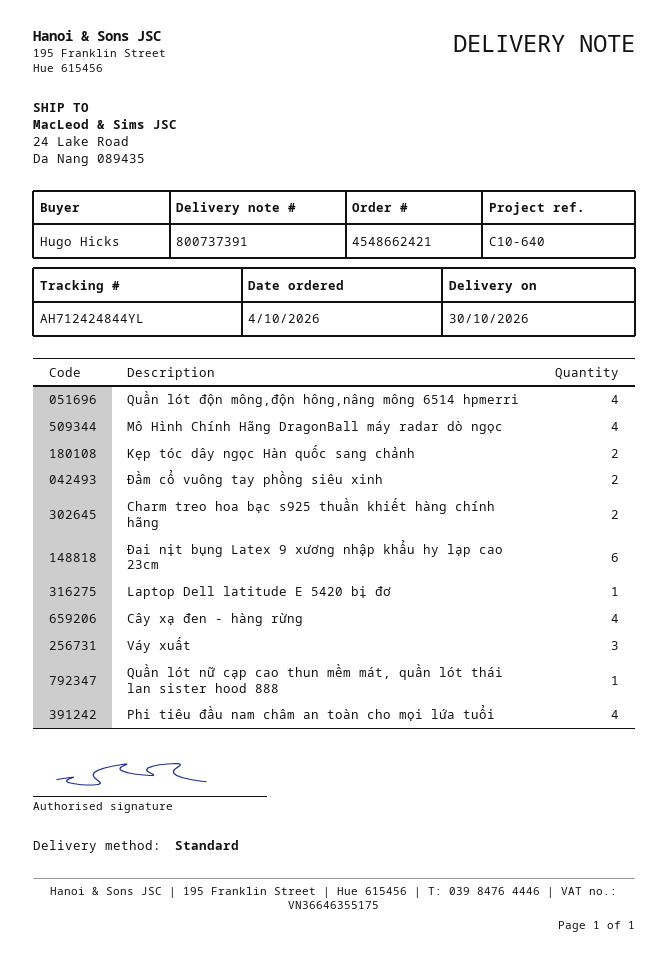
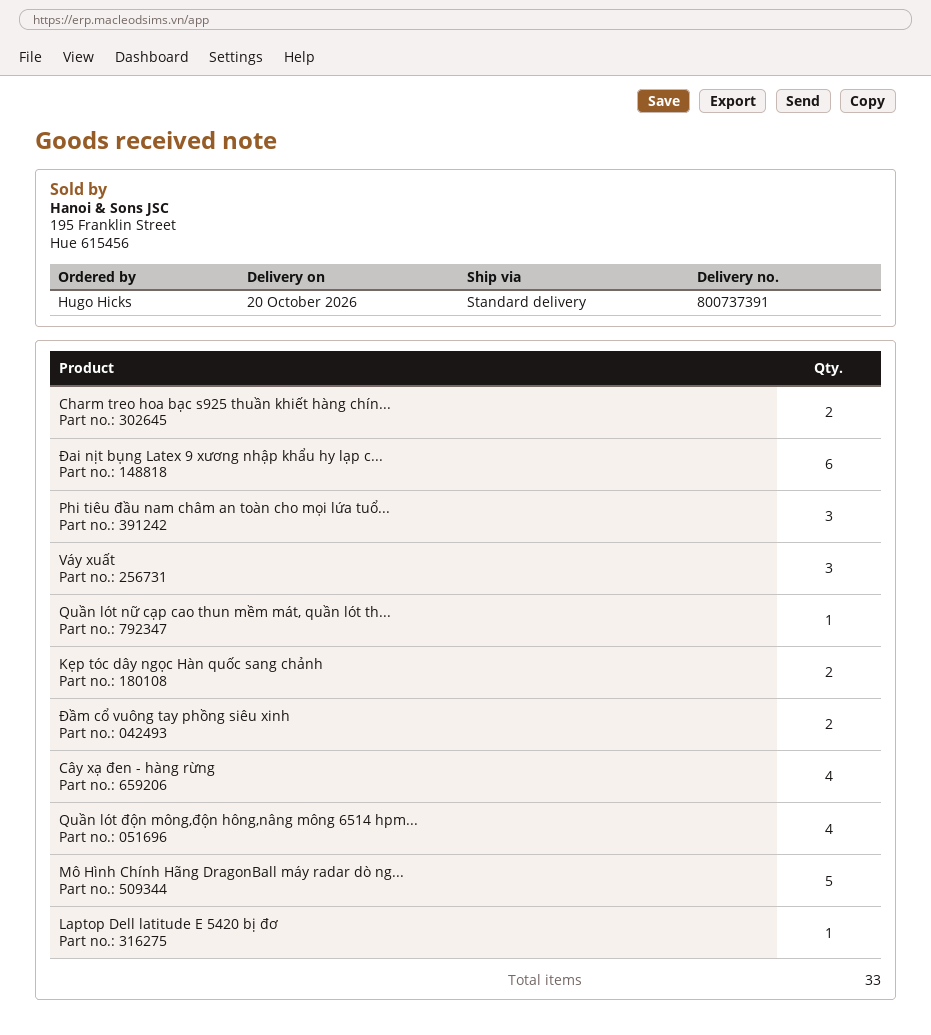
delivery date: 2026-10-30 -> 2026-10-20
Mô Hình Chính Hãng DragonBall máy radar dò ngọc: 4 -> 5
Phi tiêu đầu nam châm an toàn cho mọi lứa tuổi: 4 -> 3

